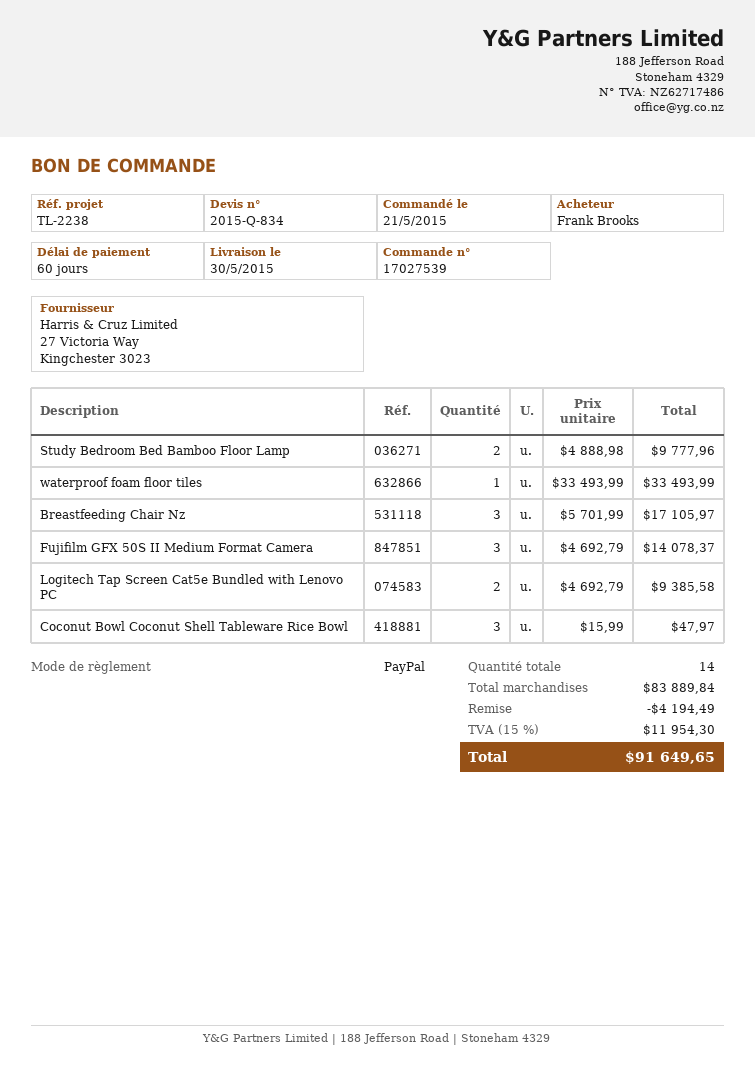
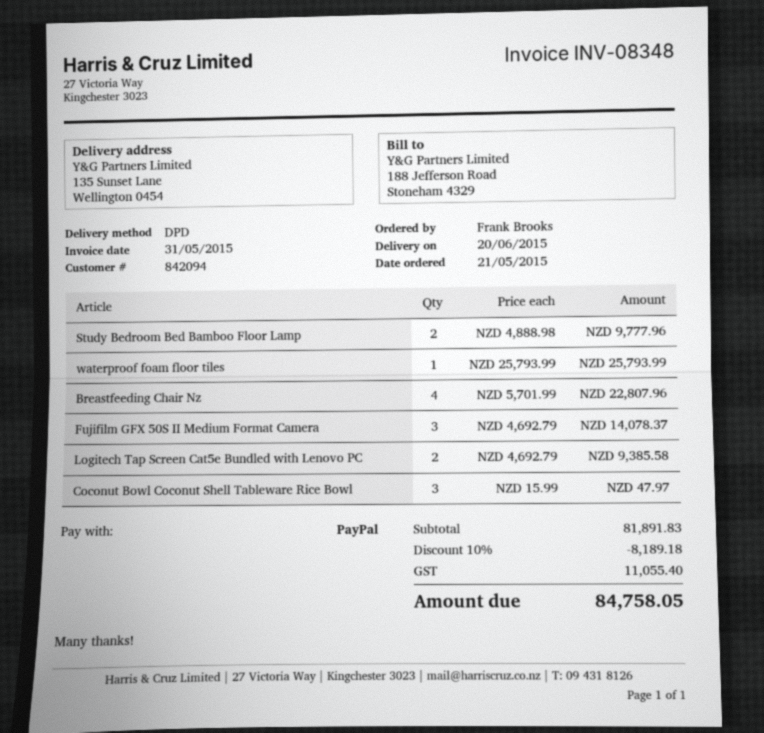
delivery date: 2015-05-30 -> 2015-06-20
waterproof foam floor tiles: 1 x 33493.99 = 33493.99 -> 1 x 25793.99 = 25793.99
Breastfeeding Chair Nz: 3 x 5701.99 = 17105.97 -> 4 x 5701.99 = 22807.96
subtotal: 83889.84 -> 81891.83
discount: 4194.49 -> 8189.18
tax: 11954.30 -> 11055.40
total: 91649.65 -> 84758.05

